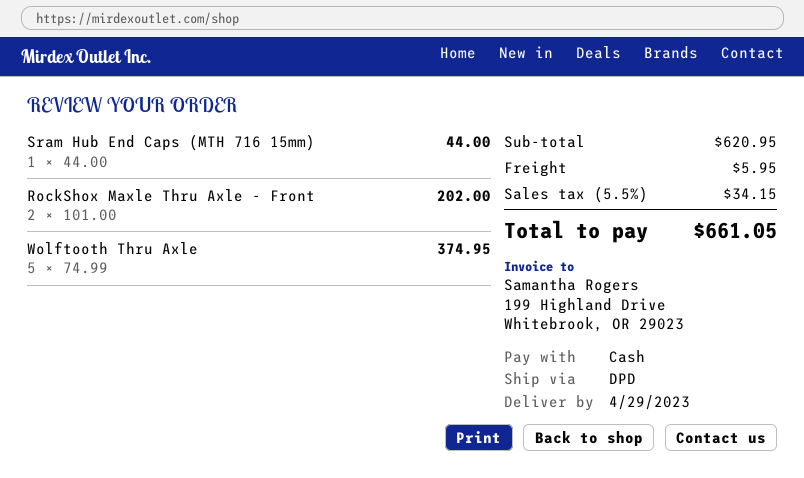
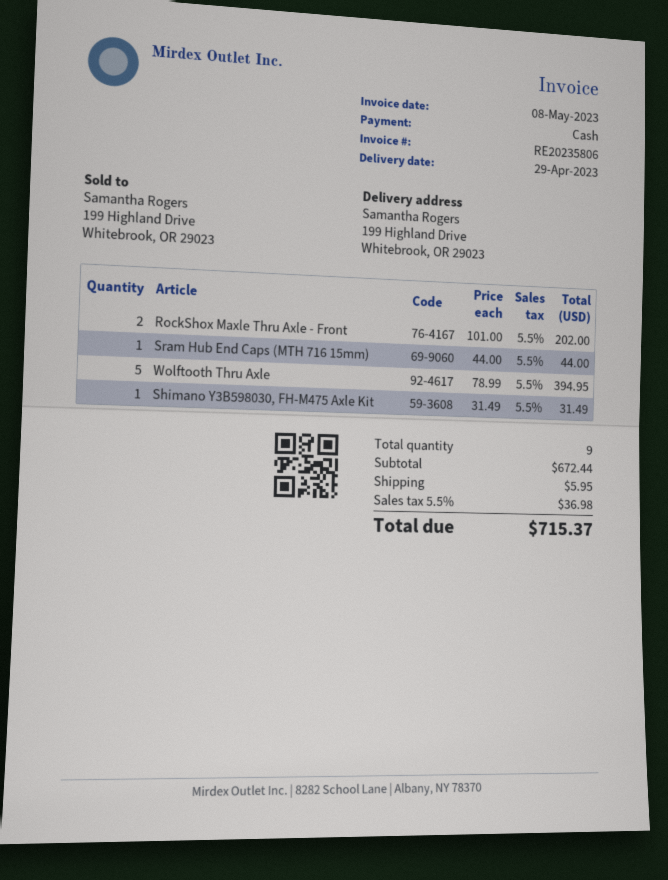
Wolftooth Thru Axle: 5 x 74.99 = 374.95 -> 5 x 78.99 = 394.95
Shimano Y3B598030, FH-M475 Axle Kit: none -> 1 x 31.49 = 31.49
subtotal: 620.95 -> 672.44
tax: 5.5% = 34.15 -> 5.5% = 36.98
total: 661.05 -> 715.37

